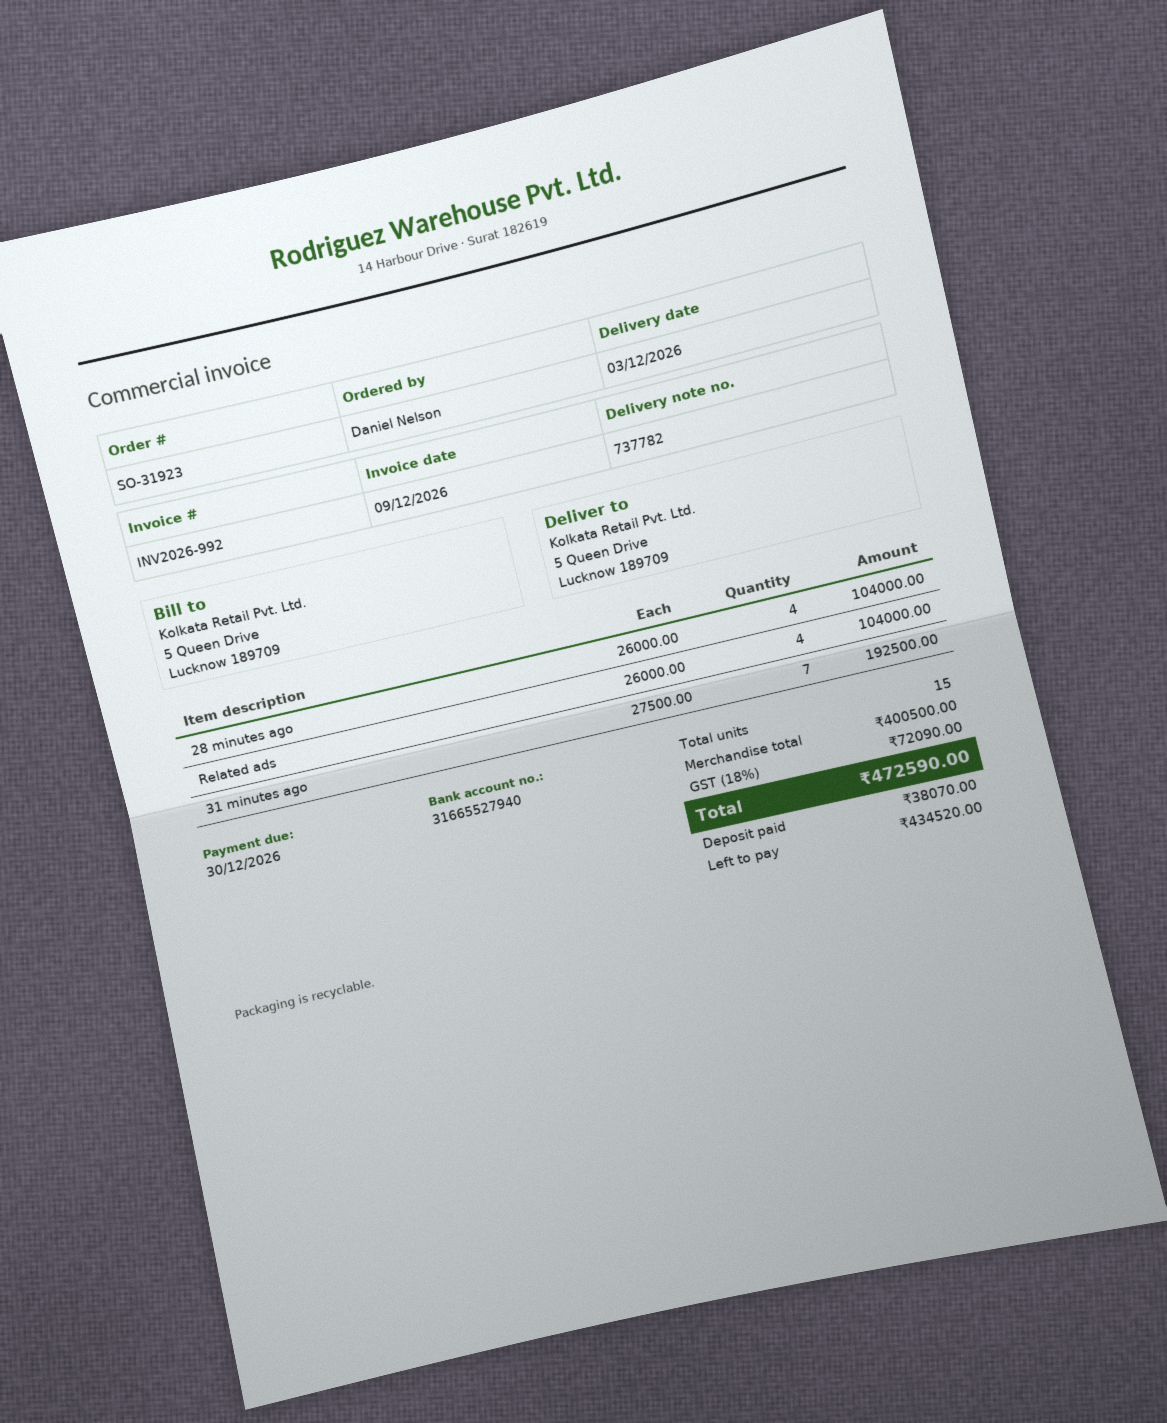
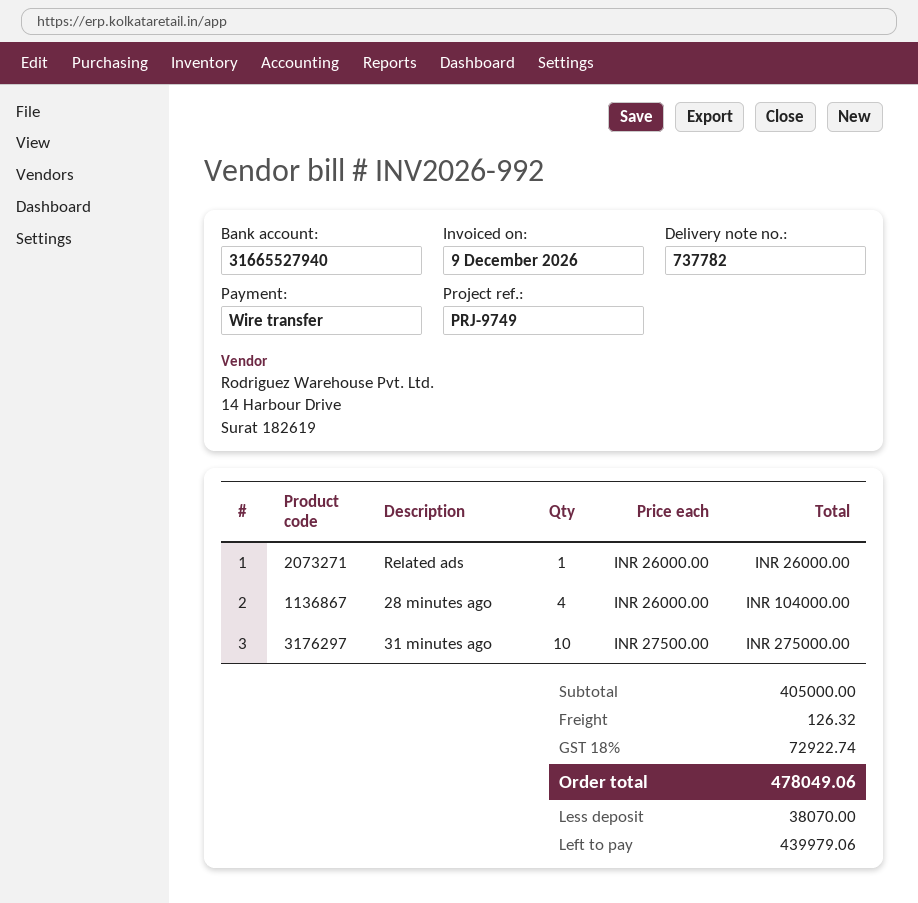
Related ads: 4 x 26000.00 = 104000.00 -> 1 x 26000.00 = 26000.00
31 minutes ago: 7 x 27500.00 = 192500.00 -> 10 x 27500.00 = 275000.00
subtotal: 400500.00 -> 405000.00
shipping: none -> 126.32
tax: 18% = 72090.00 -> 18% = 72922.74
total: 472590.00 -> 478049.06
balance: 434520.00 -> 439979.06

